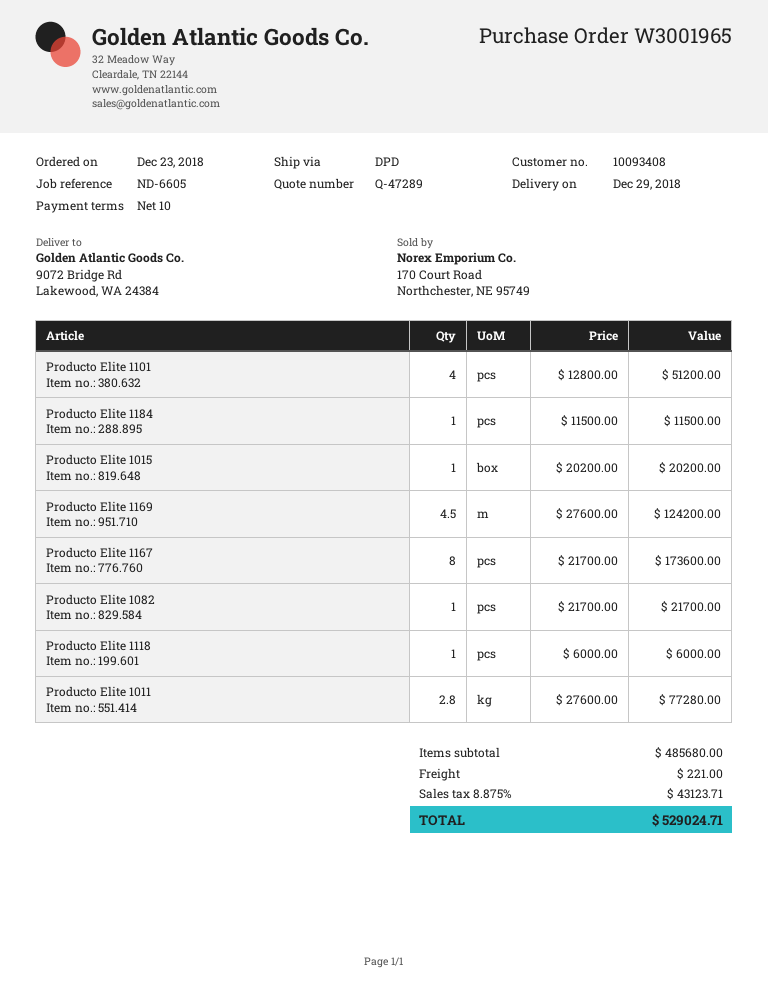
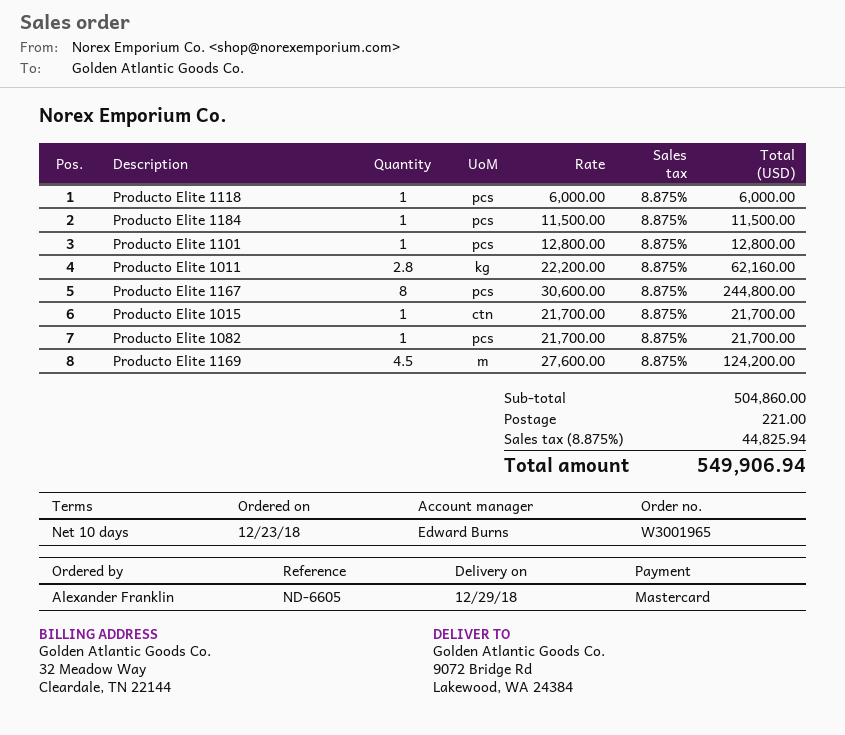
Producto Elite 1101: 4 x 12800.00 = 51200.00 -> 1 x 12800.00 = 12800.00
Producto Elite 1015: 1 x 20200.00 = 20200.00 -> 1 x 21700.00 = 21700.00
Producto Elite 1167: 8 x 21700.00 = 173600.00 -> 8 x 30600.00 = 244800.00
Producto Elite 1011: 2.8 x 27600.00 = 77280.00 -> 2.8 x 22200.00 = 62160.00
subtotal: 485680.00 -> 504860.00
tax: 8.875% = 43123.71 -> 8.875% = 44825.94
total: 529024.71 -> 549906.94

